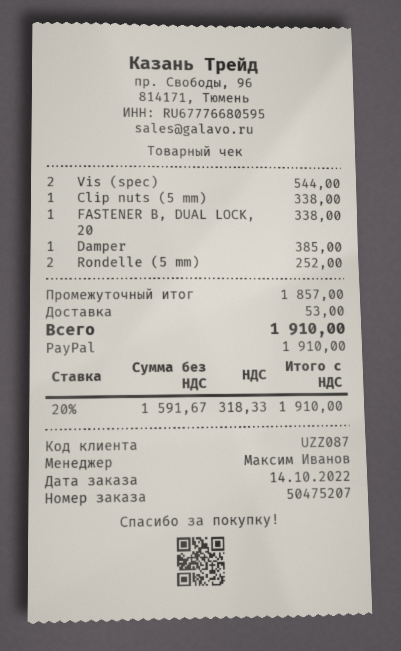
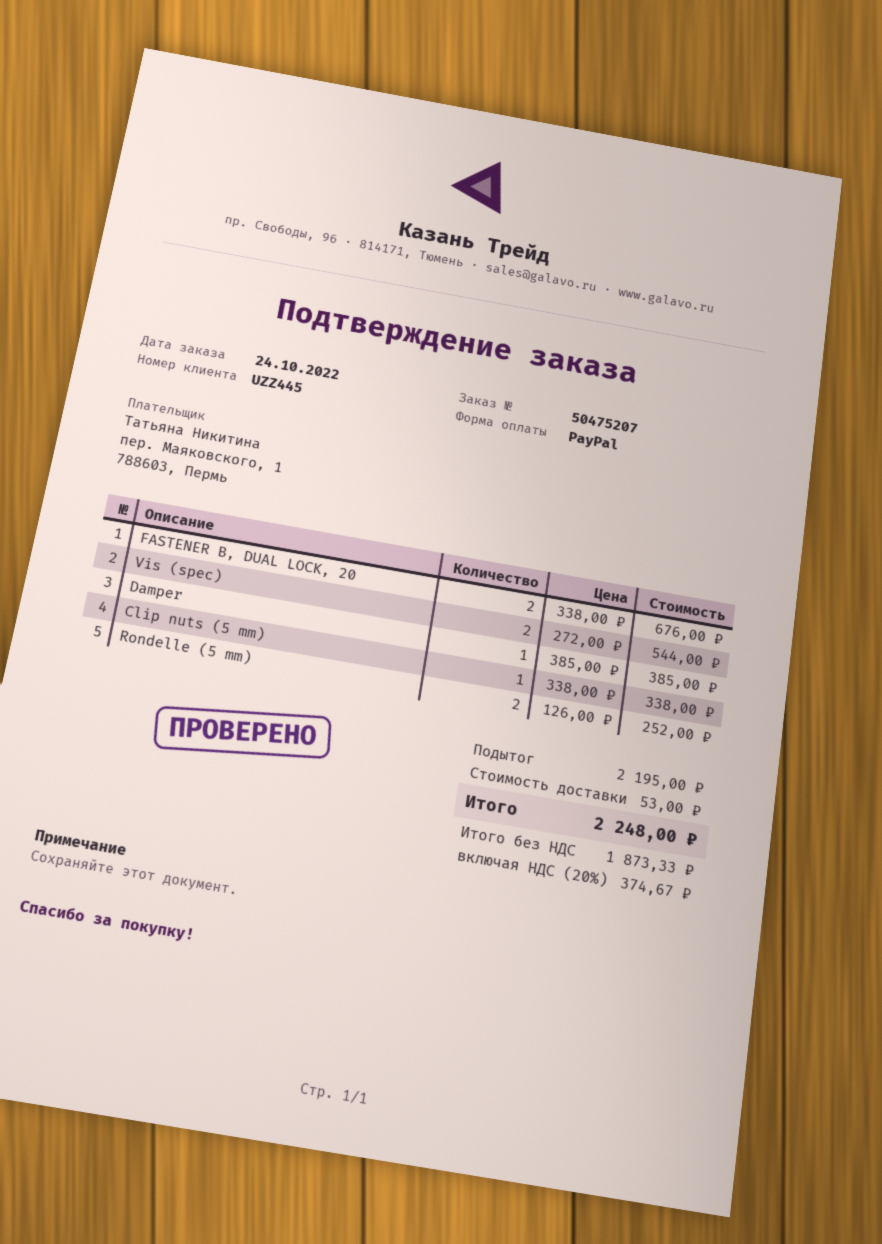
order date: 2022-10-14 -> 2022-10-24
customer number: UZZ087 -> UZZ445
FASTENER B, DUAL LOCK, 20: 1 for 338.00 -> 2 for 676.00
subtotal: 1857.00 -> 2195.00
net: 1591.67 -> 1873.33
tax: 20% = 318.33 -> 20% = 374.67
total: 1910.00 -> 2248.00

